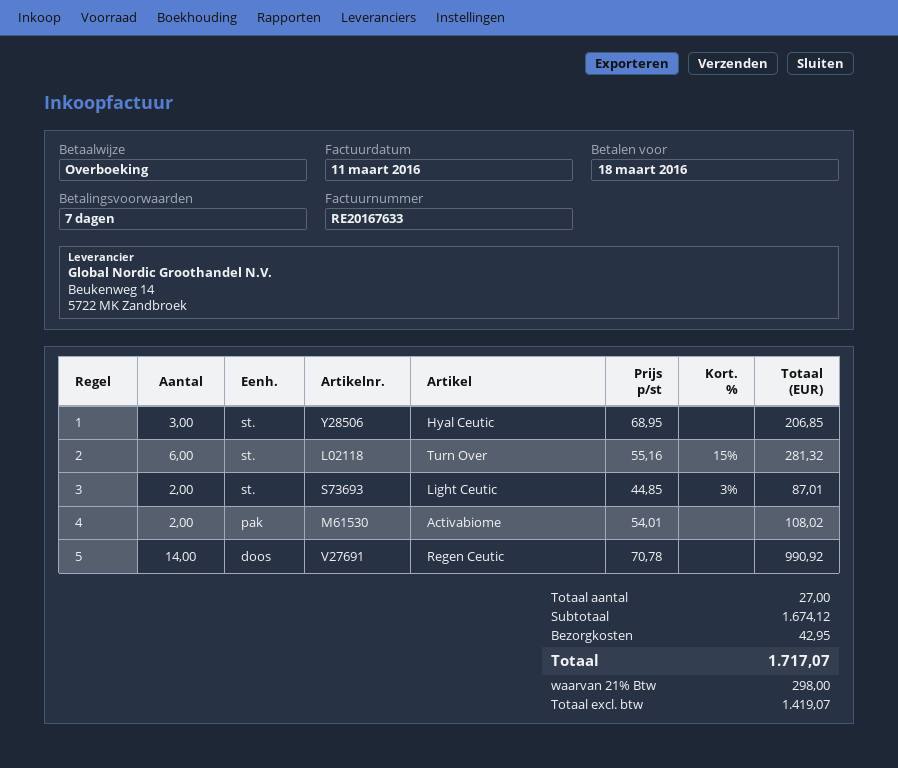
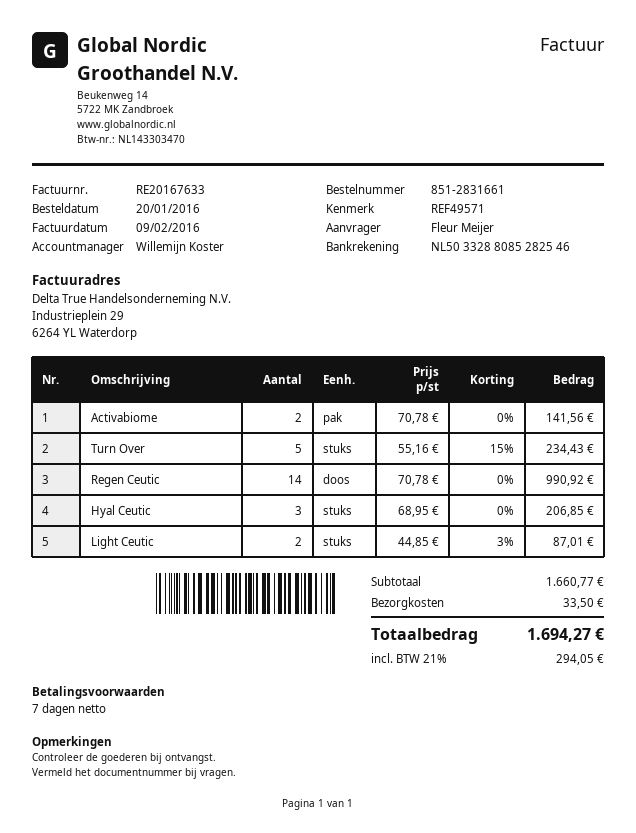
invoice date: 2016-03-11 -> 2016-02-09
Turn Over: 6 x 55.16 - 15% = 281.32 -> 5 x 55.16 - 15% = 234.43
Activabiome: 2 x 54.01 = 108.02 -> 2 x 70.78 = 141.56
subtotal: 1674.12 -> 1660.77
shipping: 42.95 -> 33.50
tax: 21% = 298.00 -> 21% = 294.05
total: 1717.07 -> 1694.27

